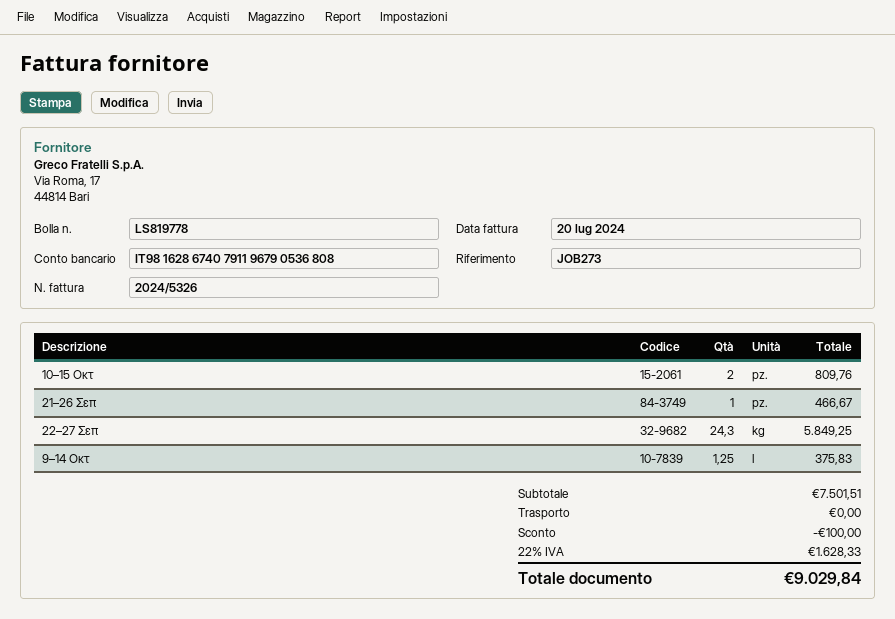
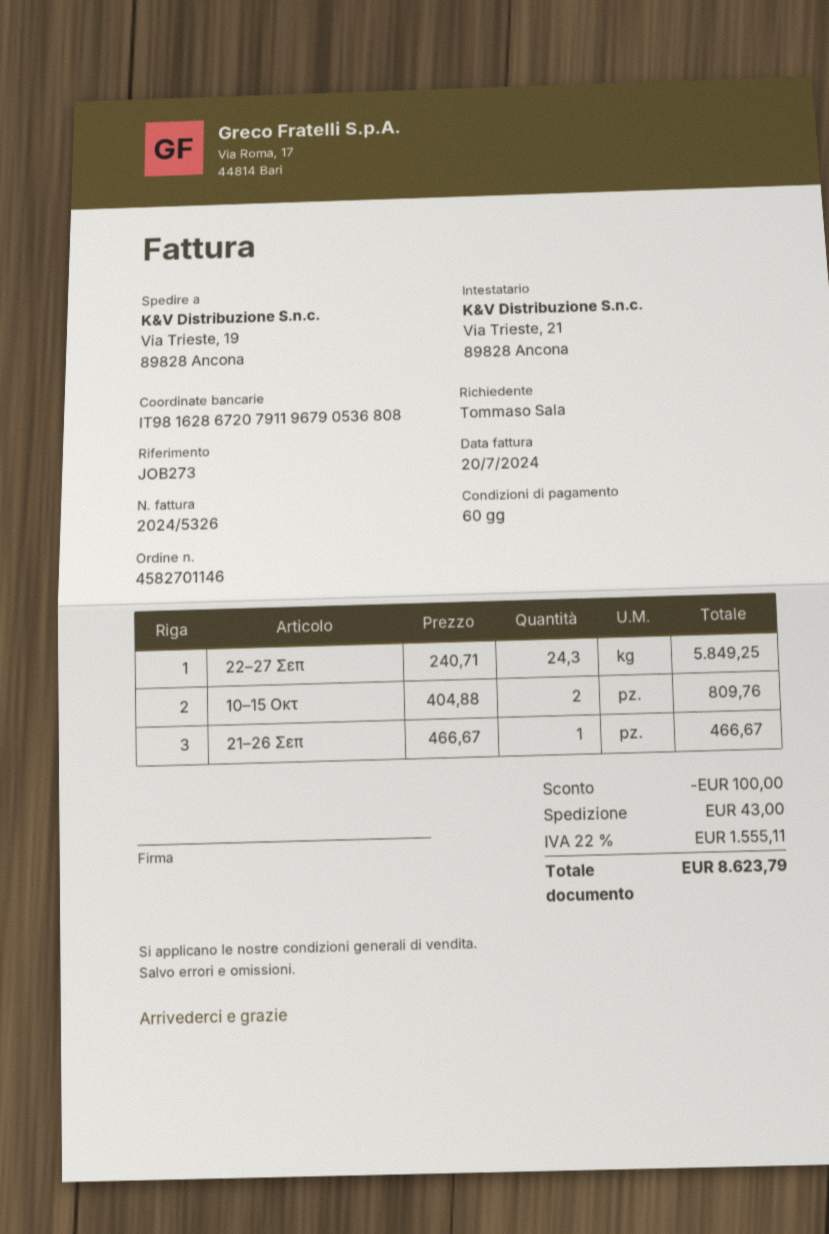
bank account: IT9816286740791196790536808 -> IT9816286720791196790536808
9–14 Οκτ: 1.25 for 375.83 -> none
shipping: 0.00 -> 43.00
tax: 22% = 1628.33 -> 22% = 1555.11
total: 9029.84 -> 8623.79

